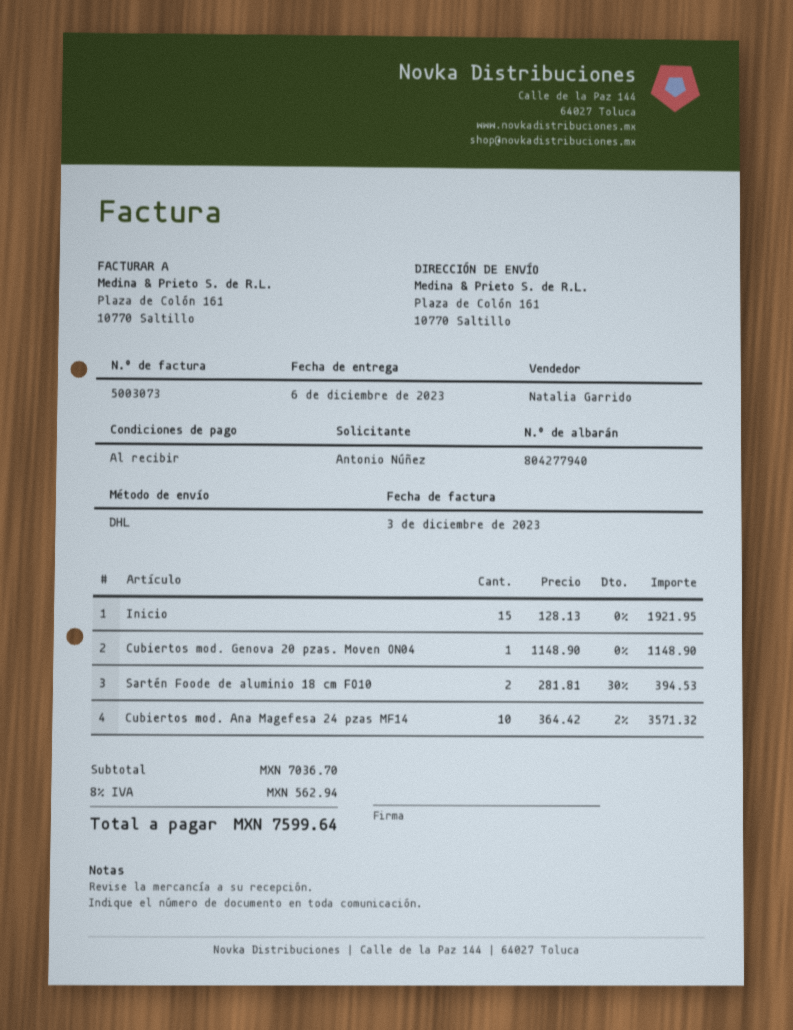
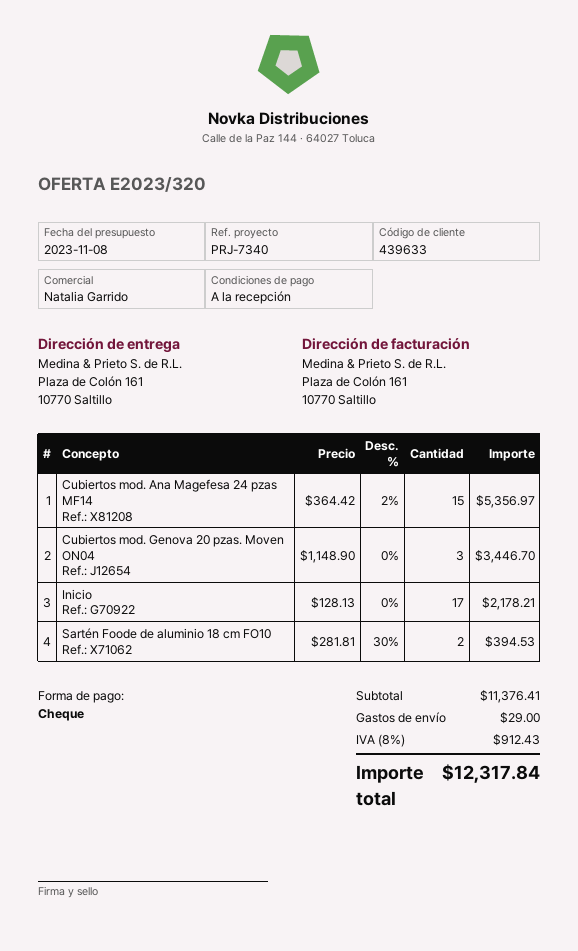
Inicio: 15 x 128.13 = 1921.95 -> 17 x 128.13 = 2178.21
Cubiertos mod. Genova 20 pzas. Moven ON04: 1 x 1148.90 = 1148.90 -> 3 x 1148.90 = 3446.70
Cubiertos mod. Ana Magefesa 24 pzas MF14: 10 x 364.42 - 2% = 3571.32 -> 15 x 364.42 - 2% = 5356.97
subtotal: 7036.70 -> 11376.41
shipping: none -> 29.00
tax: 8% = 562.94 -> 8% = 912.43
total: 7599.64 -> 12317.84

